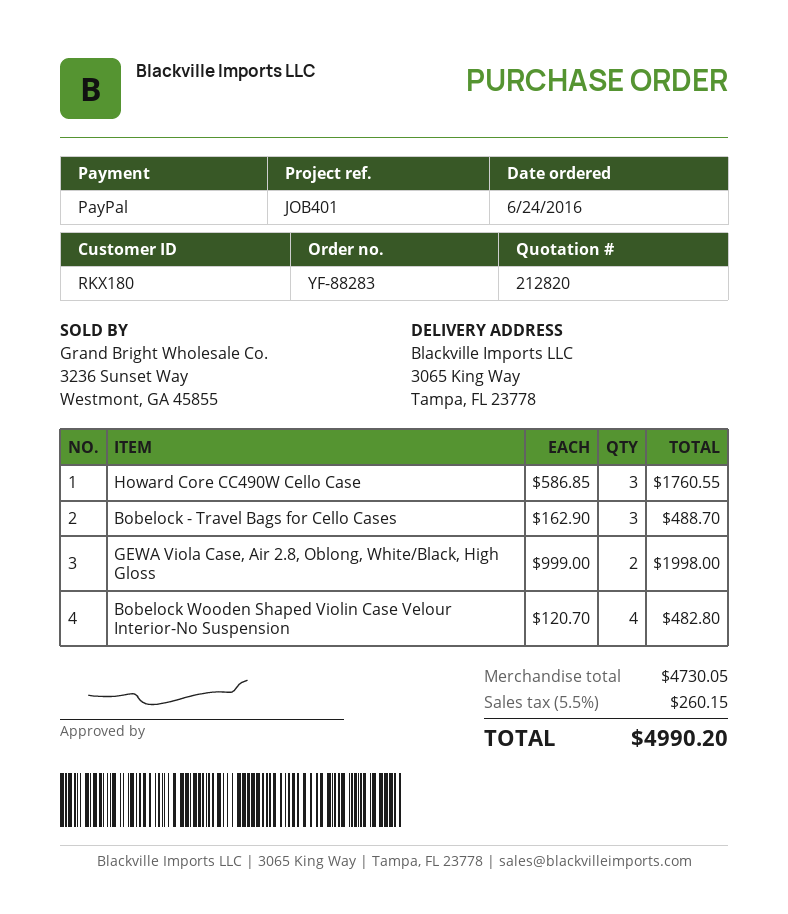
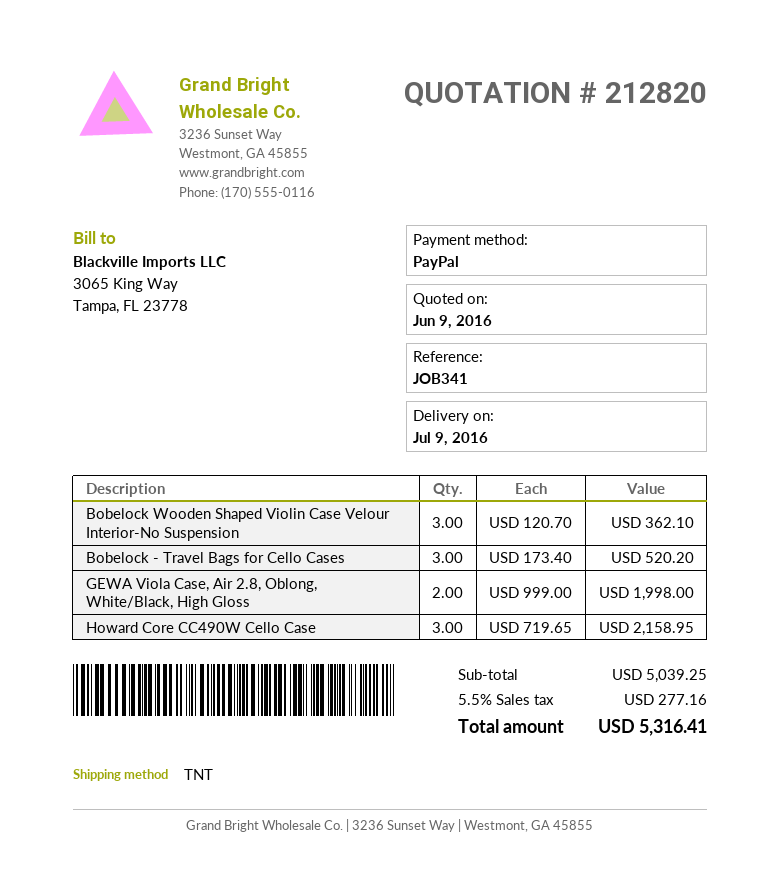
reference: JOB401 -> JOB341
Howard Core CC490W Cello Case: 3 x 586.85 = 1760.55 -> 3 x 719.65 = 2158.95
Bobelock - Travel Bags for Cello Cases: 3 x 162.90 = 488.70 -> 3 x 173.40 = 520.20
Bobelock Wooden Shaped Violin Case Velour Interior-No Suspension: 4 x 120.70 = 482.80 -> 3 x 120.70 = 362.10
subtotal: 4730.05 -> 5039.25
tax: 5.5% = 260.15 -> 5.5% = 277.16
total: 4990.20 -> 5316.41

